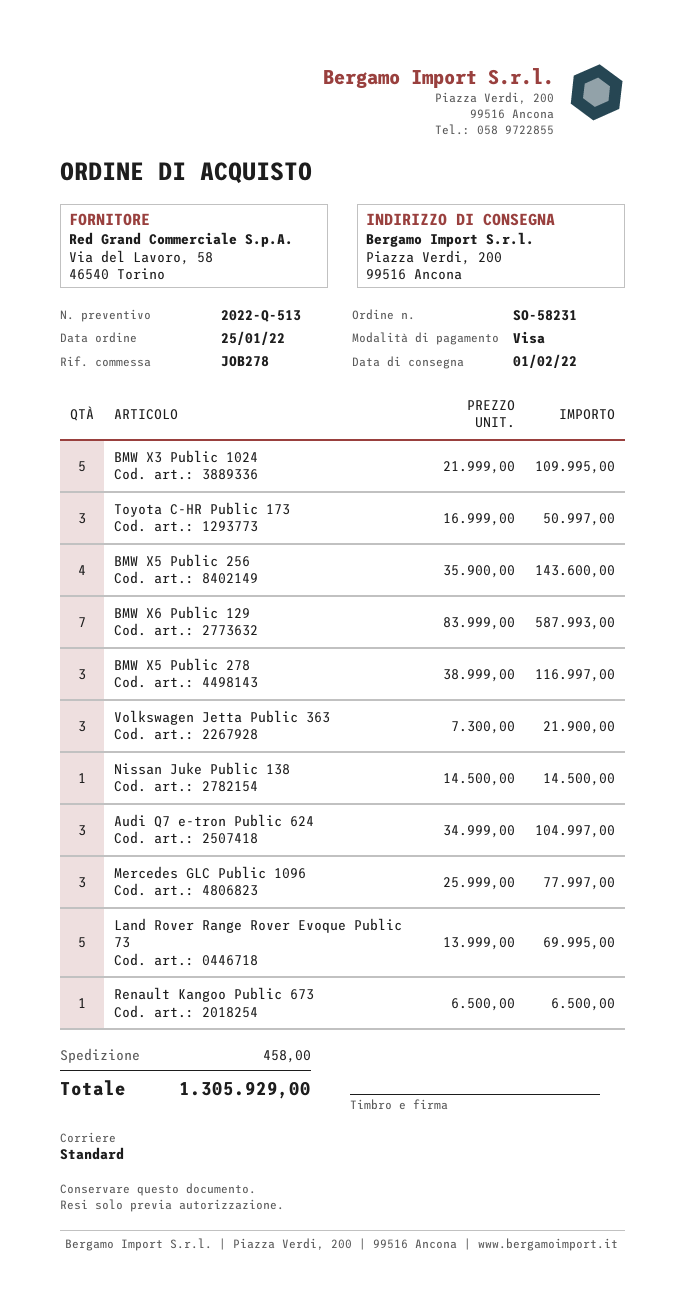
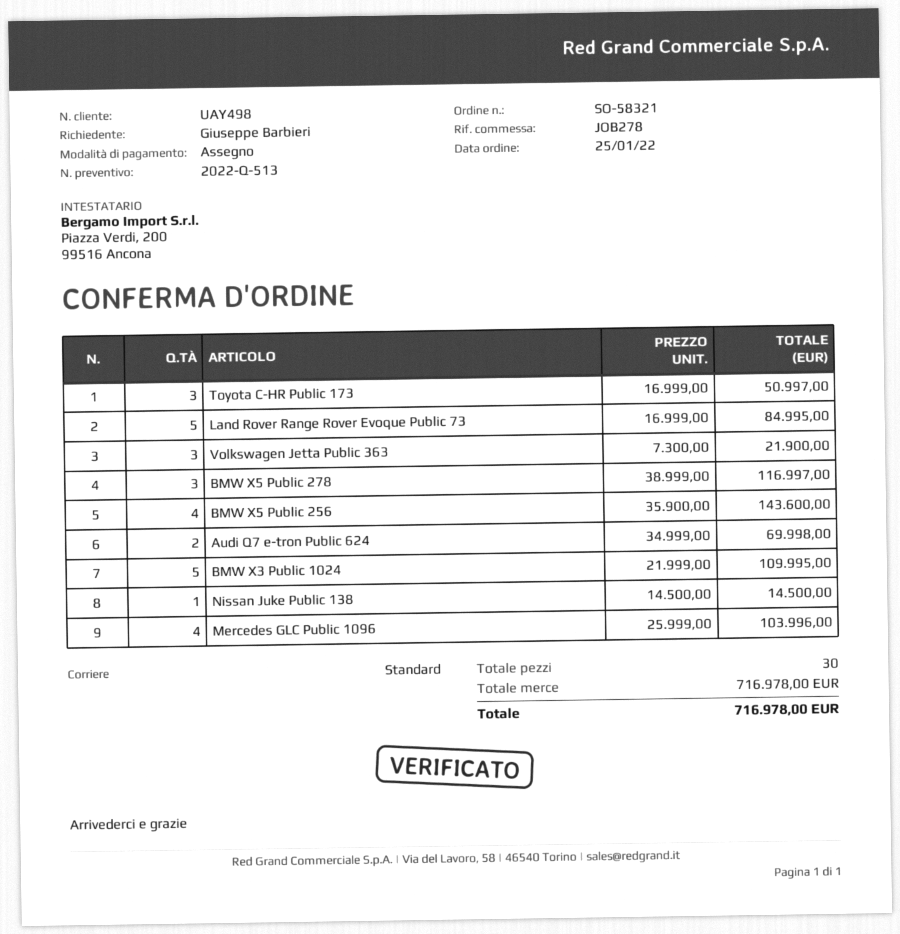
order number: SO-58231 -> SO-58321
payment method: Visa -> cheque
BMW X6 Public 129: 7 x 83999.00 = 587993.00 -> none
Audi Q7 e-tron Public 624: 3 x 34999.00 = 104997.00 -> 2 x 34999.00 = 69998.00
Mercedes GLC Public 1096: 3 x 25999.00 = 77997.00 -> 4 x 25999.00 = 103996.00
Land Rover Range Rover Evoque Public 73: 5 x 13999.00 = 69995.00 -> 5 x 16999.00 = 84995.00
Renault Kangoo Public 673: 1 x 6500.00 = 6500.00 -> none
shipping: 458.00 -> none
total: 1305929.00 -> 716978.00

